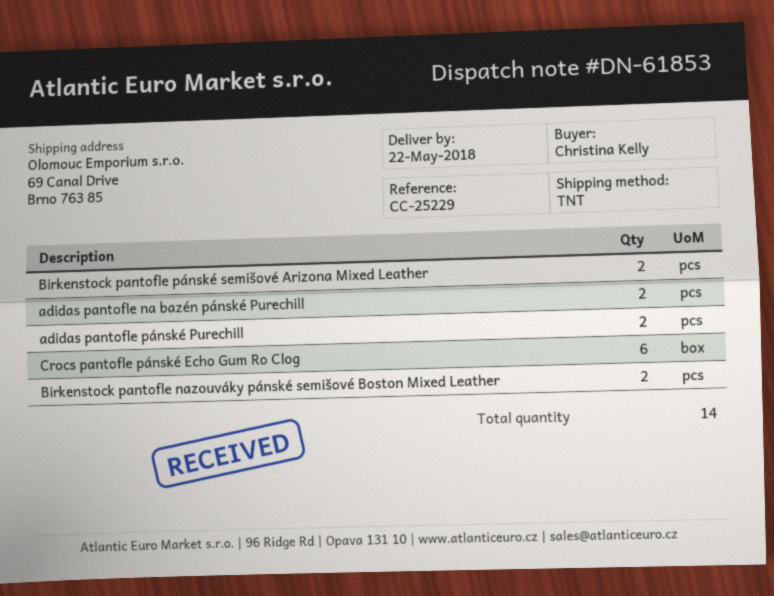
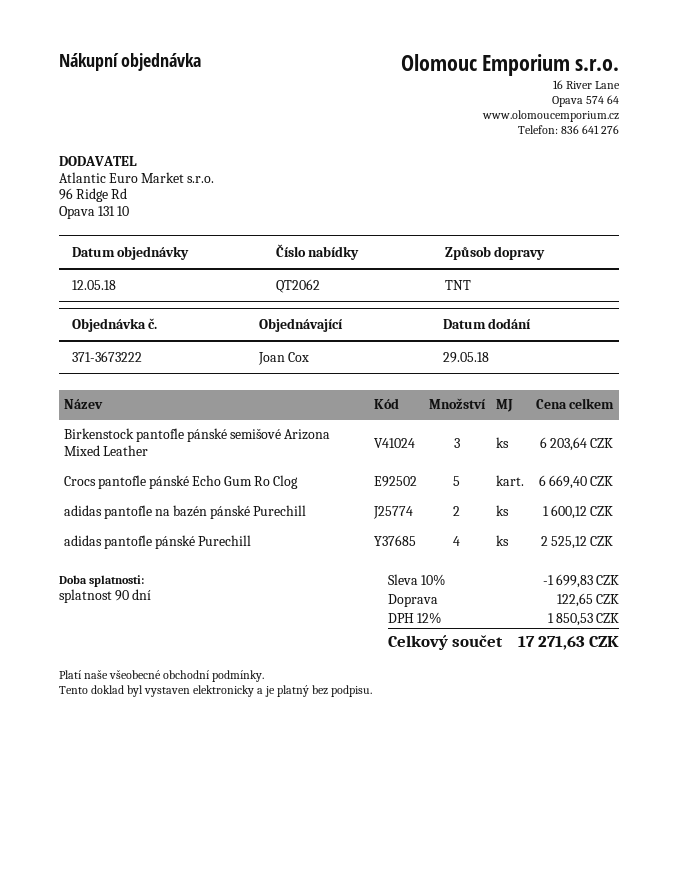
delivery date: 2018-05-22 -> 2018-05-29
ordered by: Christina Kelly -> Joan Cox
Birkenstock pantofle pánské semišové Arizona Mixed Leather: 2 -> 3
adidas pantofle pánské Purechill: 2 -> 4
Crocs pantofle pánské Echo Gum Ro Clog: 6 -> 5
Birkenstock pantofle nazouváky pánské semišové Boston Mixed Leather: 2 -> none

